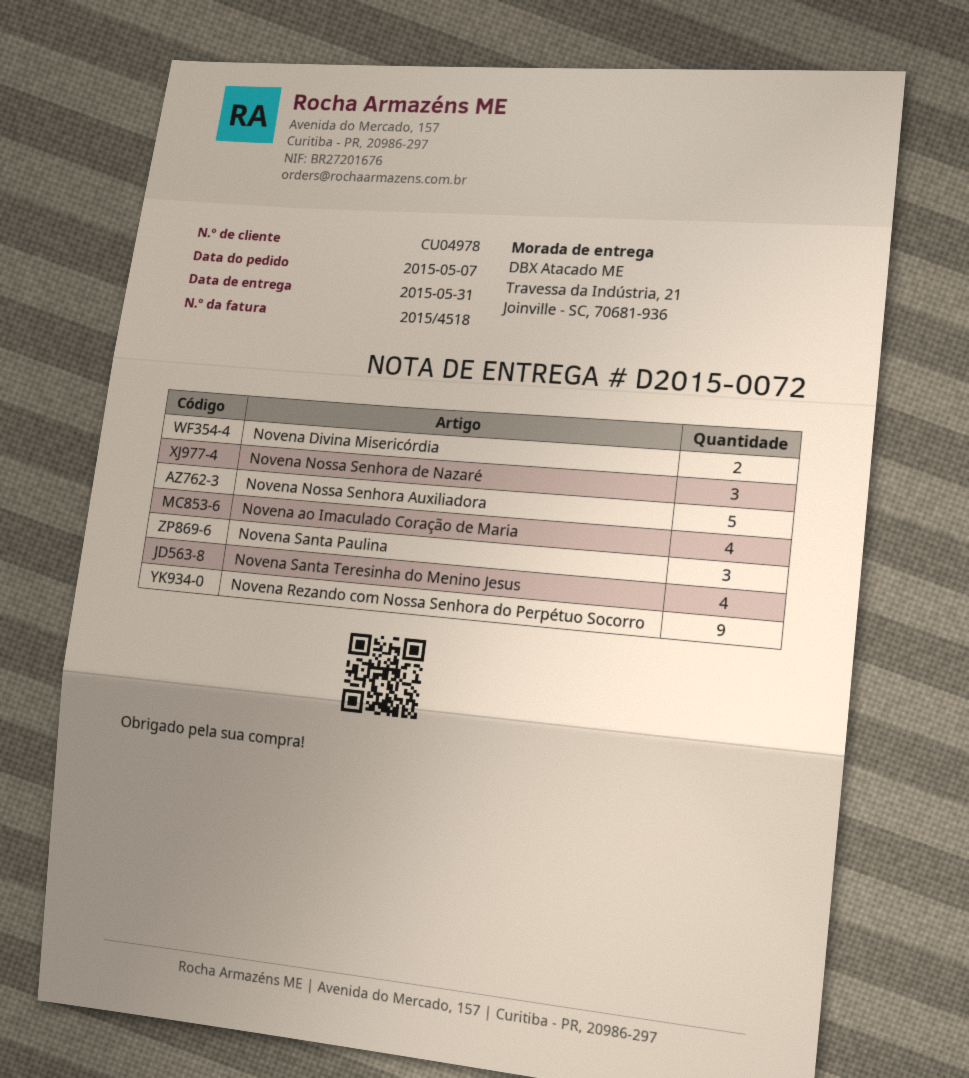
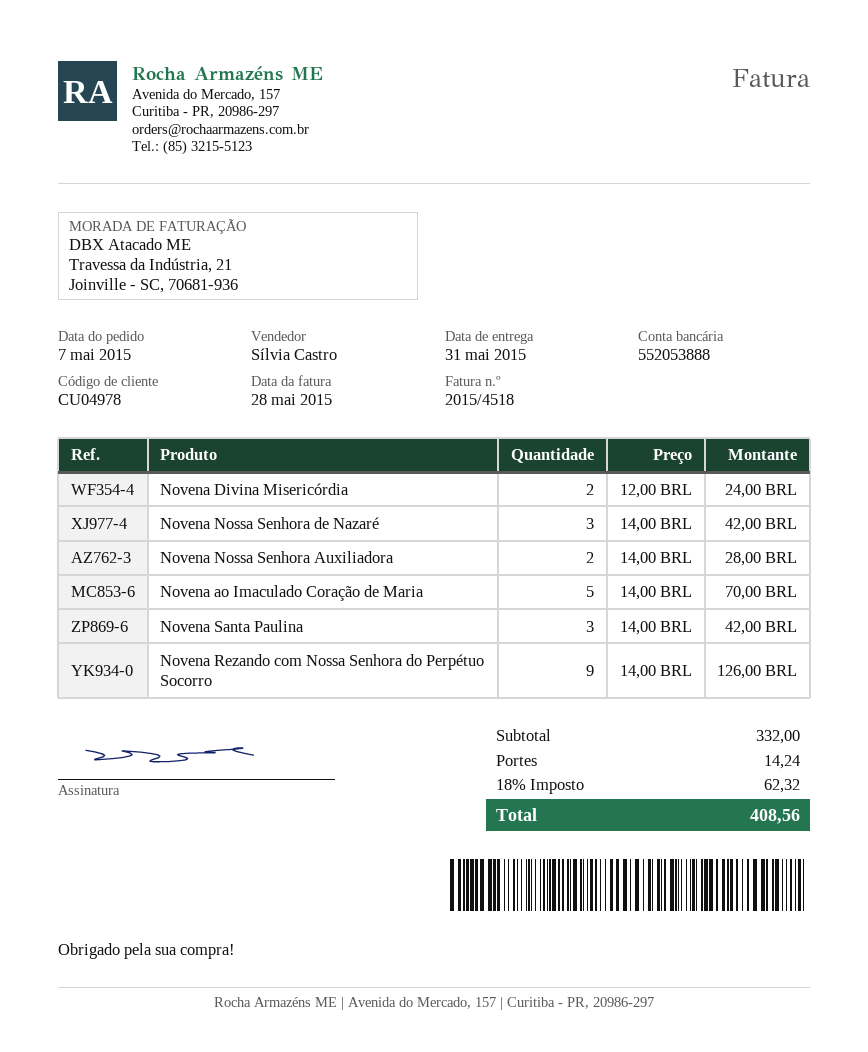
Novena Nossa Senhora Auxiliadora: 5 -> 2
Novena ao Imaculado Coração de Maria: 4 -> 5
Novena Santa Teresinha do Menino Jesus: 4 -> none

